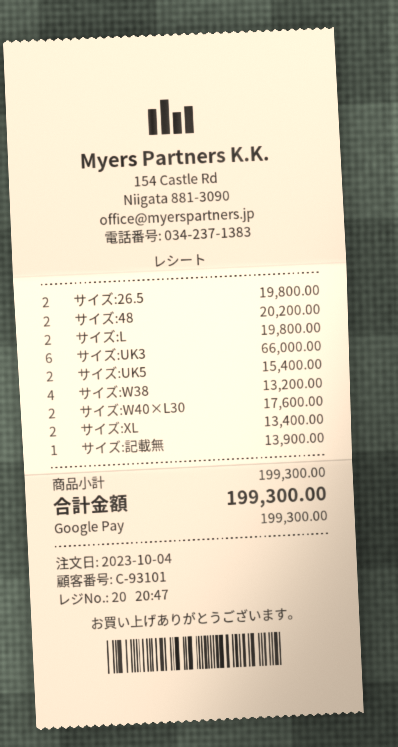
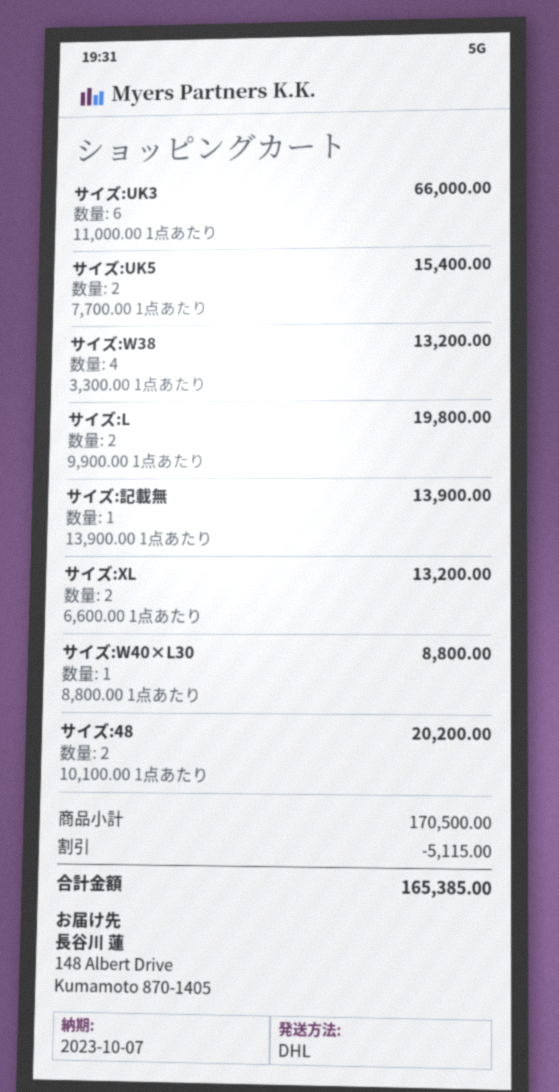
サイズ:26.5: 2 for 19800.00 -> none
サイズ:W40×L30: 2 for 17600.00 -> 1 for 8800.00
サイズ:XL: 2 for 13400.00 -> 2 for 13200.00
subtotal: 199300.00 -> 170500.00
discount: none -> 5115.00
total: 199300.00 -> 165385.00

